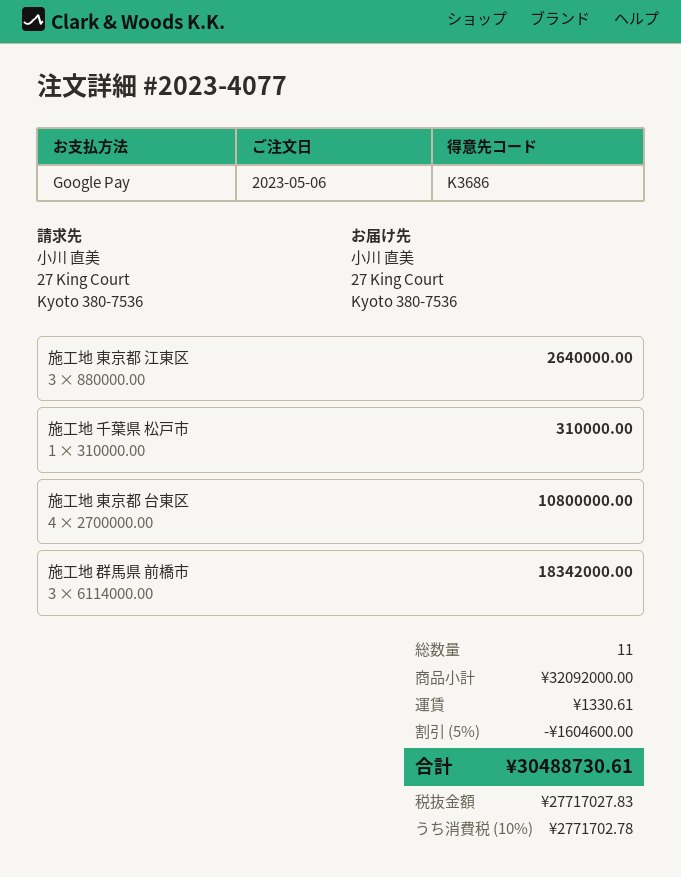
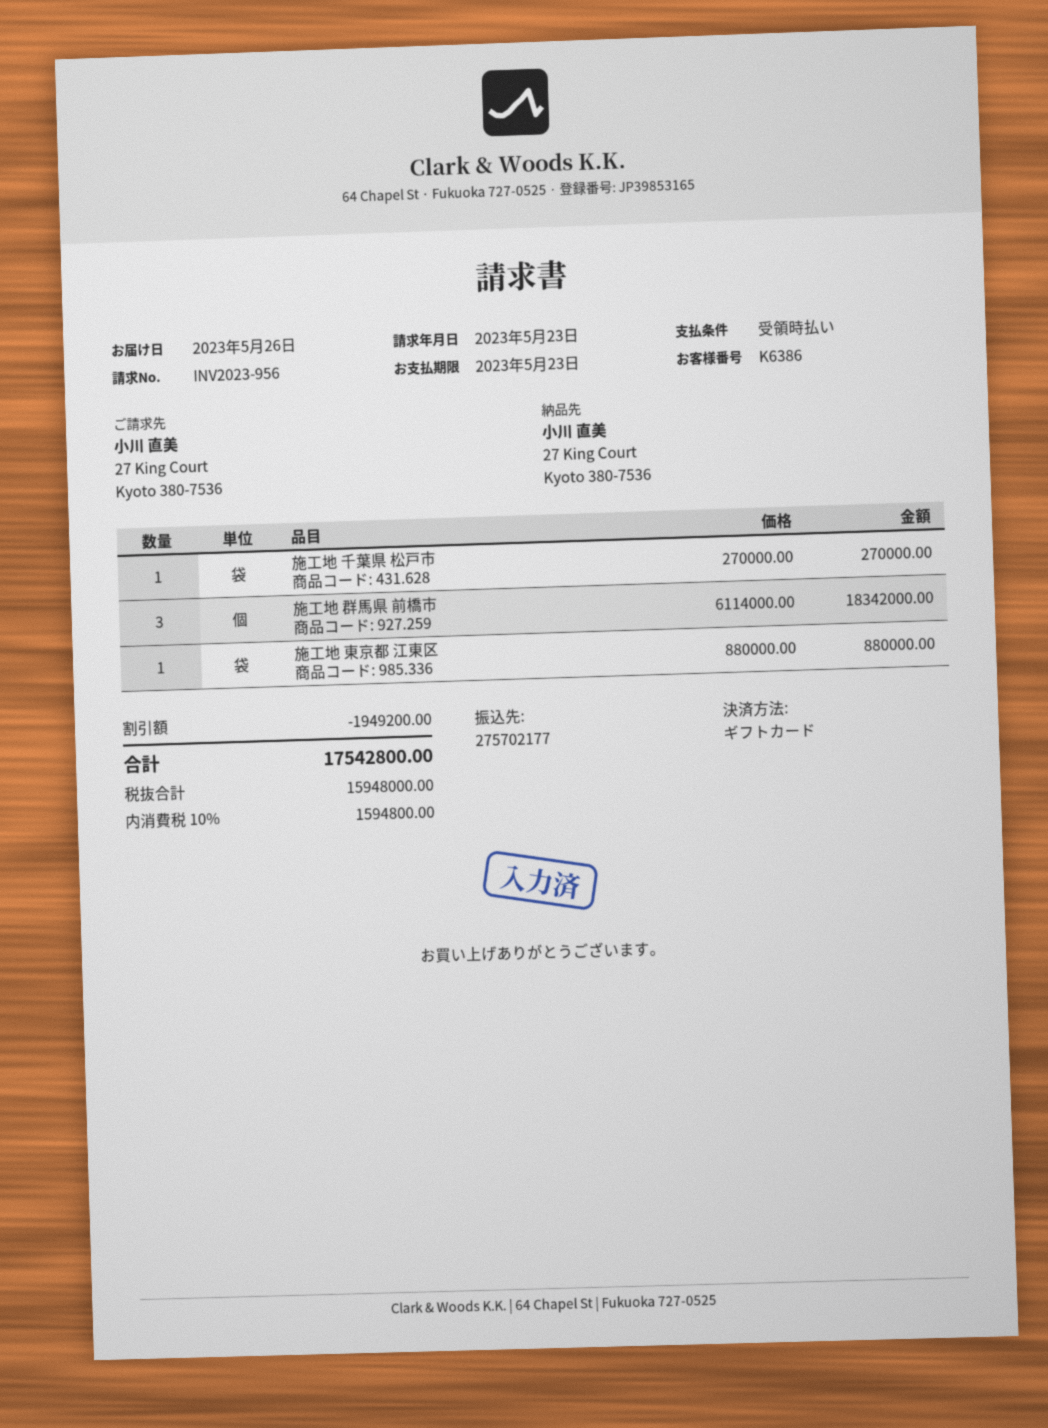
customer number: K3686 -> K6386
payment method: Google Pay -> gift card
施工地 東京都 江東区: 3 x 880000.00 = 2640000.00 -> 1 x 880000.00 = 880000.00
施工地 千葉県 松戸市: 1 x 310000.00 = 310000.00 -> 1 x 270000.00 = 270000.00
施工地 東京都 台東区: 4 x 2700000.00 = 10800000.00 -> none
discount: 1604600.00 -> 1949200.00
shipping: 1330.61 -> none
net: 27717027.83 -> 15948000.00
tax: 10% = 2771702.78 -> 10% = 1594800.00
total: 30488730.61 -> 17542800.00

